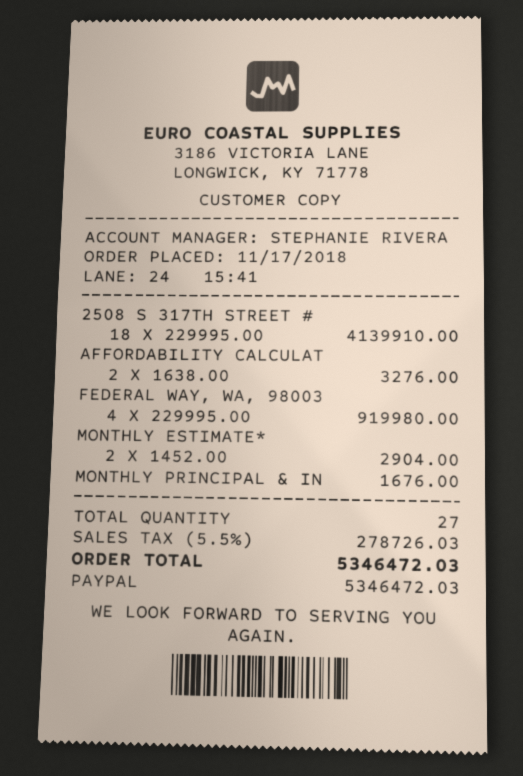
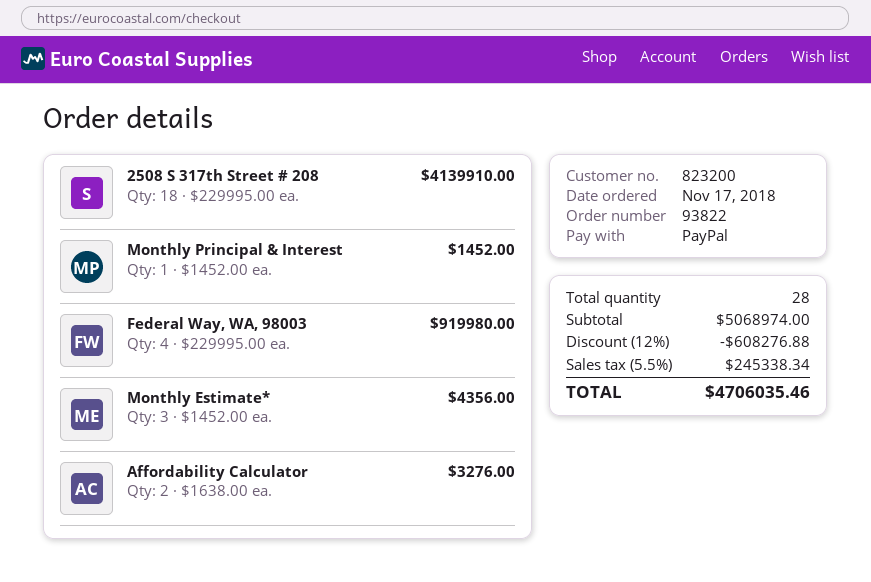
MONTHLY ESTIMATE*: 2 x 1452.00 = 2904.00 -> 3 x 1452.00 = 4356.00
MONTHLY PRINCIPAL & IN: 1 x 1676.00 = 1676.00 -> 1 x 1452.00 = 1452.00
total quantity: 27 -> 28
discount: none -> 12% = 608276.88
tax: 5.5% = 278726.03 -> 5.5% = 245338.34
total: 5346472.03 -> 4706035.46

